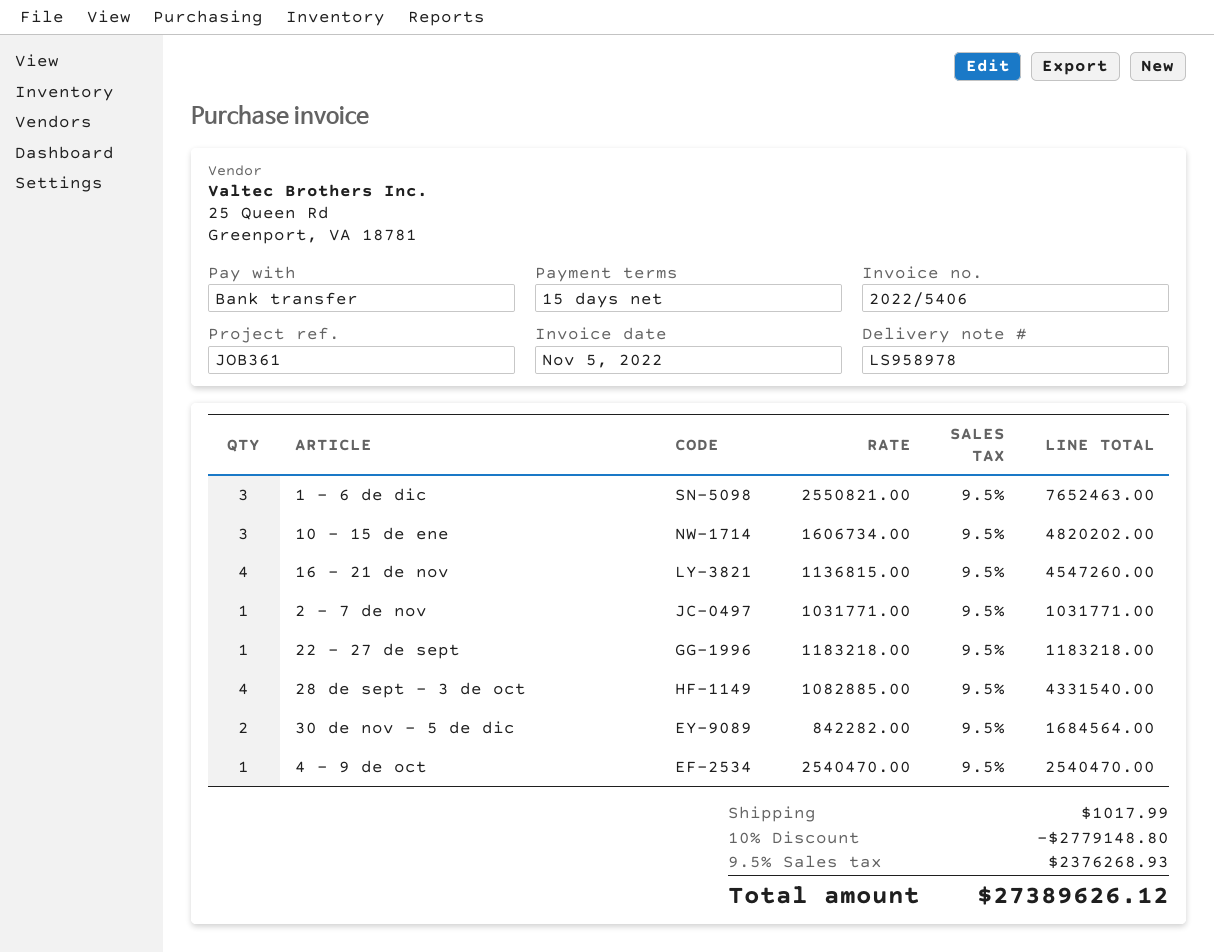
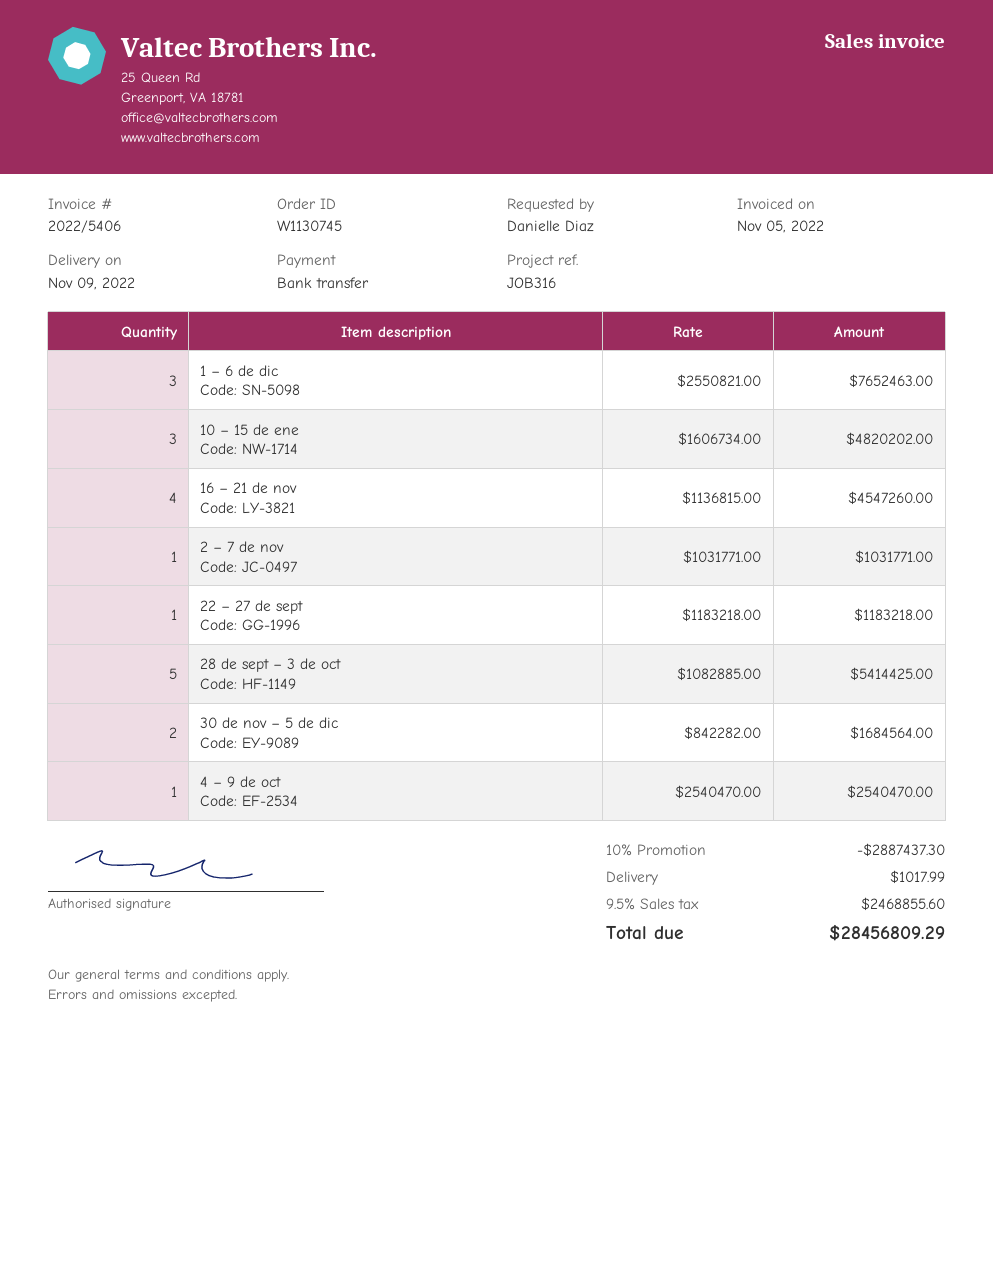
reference: JOB361 -> JOB316
28 de sept – 3 de oct: 4 x 1082885.00 = 4331540.00 -> 5 x 1082885.00 = 5414425.00
discount: 10% = 2779148.80 -> 10% = 2887437.30
tax: 9.5% = 2376268.93 -> 9.5% = 2468855.60
total: 27389626.12 -> 28456809.29

